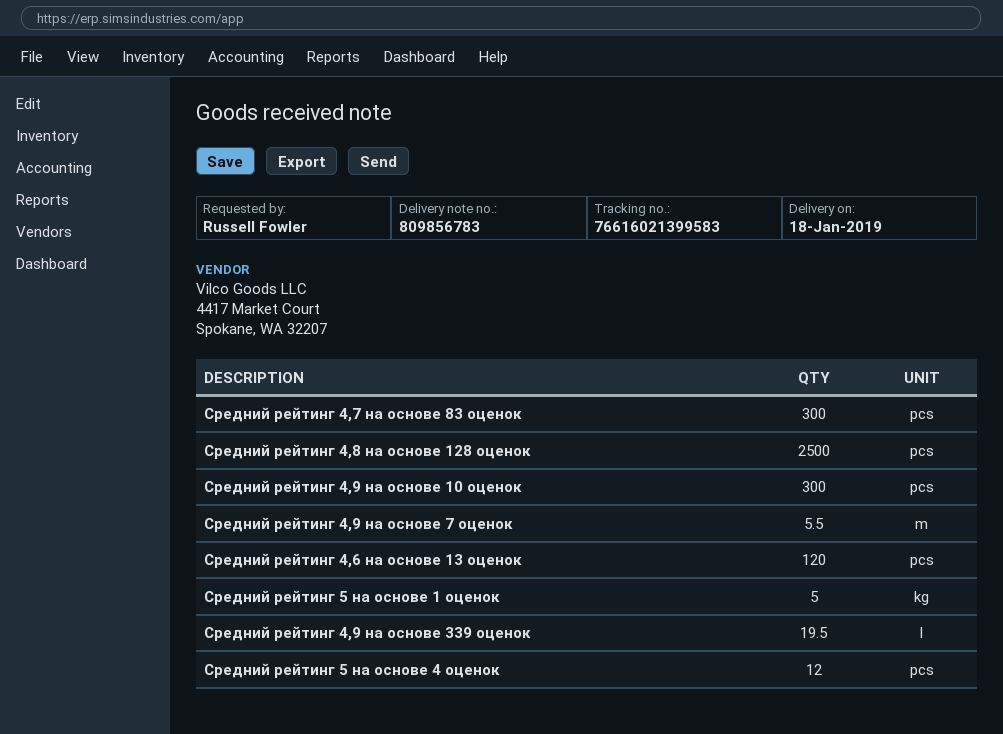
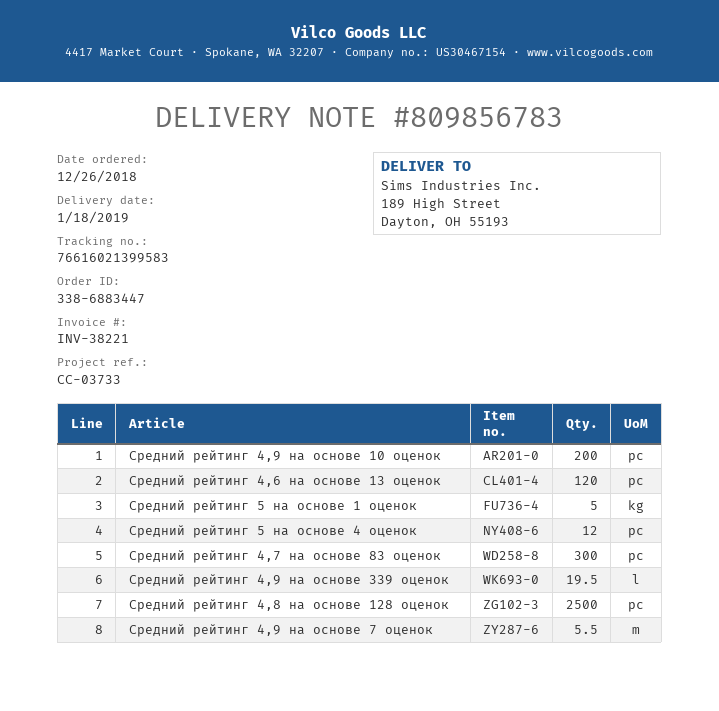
Средний рейтинг 4,9 на основе 10 оценок: 300 -> 200

